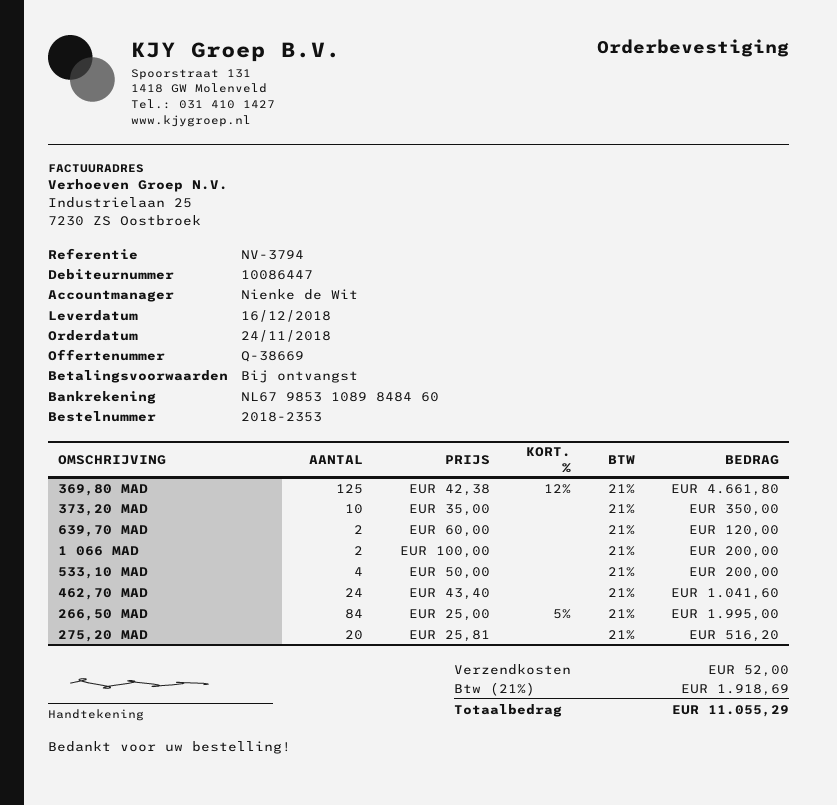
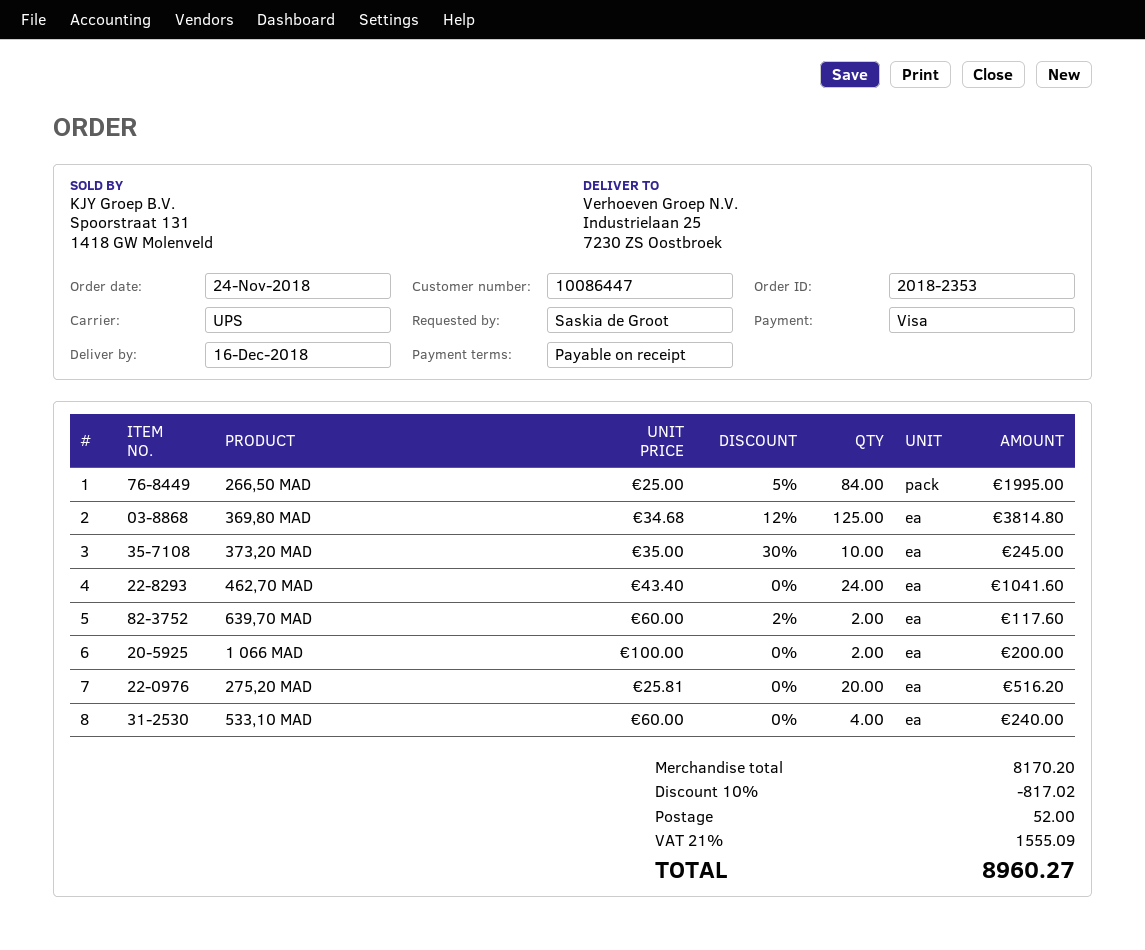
369,80 MAD: 125 x 42.38 - 12% = 4661.80 -> 125 x 34.68 - 12% = 3814.80
373,20 MAD: 10 x 35.00 = 350.00 -> 10 x 35.00 - 30% = 245.00
639,70 MAD: 2 x 60.00 = 120.00 -> 2 x 60.00 - 2% = 117.60
533,10 MAD: 4 x 50.00 = 200.00 -> 4 x 60.00 = 240.00
discount: none -> 10% = 817.02
tax: 21% = 1918.69 -> 21% = 1555.09
total: 11055.29 -> 8960.27

